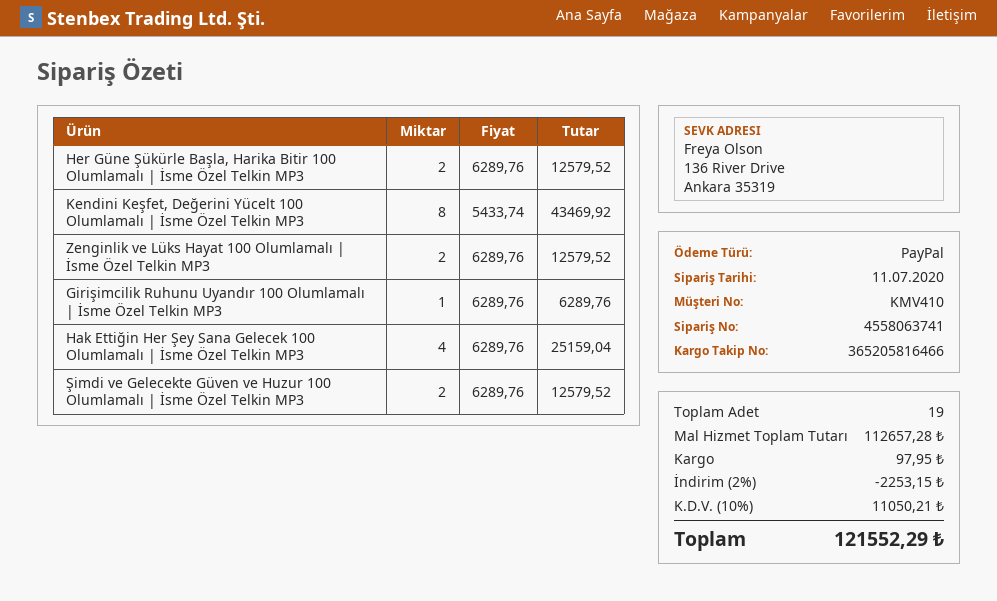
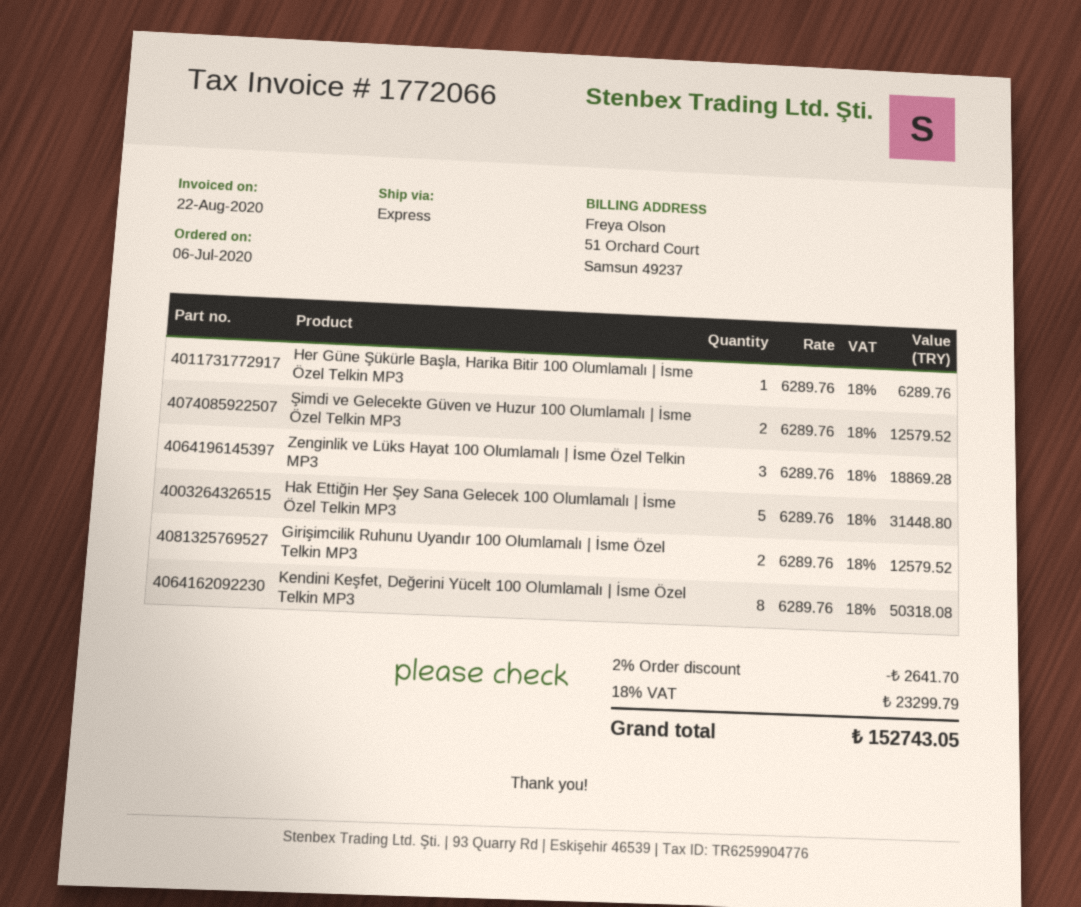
order date: 2020-07-11 -> 2020-07-06
Her Güne Şükürle Başla, Harika Bitir 100 Olumlamalı | İsme Özel Telkin MP3: 2 x 6289.76 = 12579.52 -> 1 x 6289.76 = 6289.76
Kendini Keşfet, Değerini Yücelt 100 Olumlamalı | İsme Özel Telkin MP3: 8 x 5433.74 = 43469.92 -> 8 x 6289.76 = 50318.08
Zenginlik ve Lüks Hayat 100 Olumlamalı | İsme Özel Telkin MP3: 2 x 6289.76 = 12579.52 -> 3 x 6289.76 = 18869.28
Girişimcilik Ruhunu Uyandır 100 Olumlamalı | İsme Özel Telkin MP3: 1 x 6289.76 = 6289.76 -> 2 x 6289.76 = 12579.52
Hak Ettiğin Her Şey Sana Gelecek 100 Olumlamalı | İsme Özel Telkin MP3: 4 x 6289.76 = 25159.04 -> 5 x 6289.76 = 31448.80
discount: 2% = 2253.15 -> 2% = 2641.70
shipping: 97.95 -> none
tax: 10% = 11050.21 -> 18% = 23299.79
total: 121552.29 -> 152743.05

